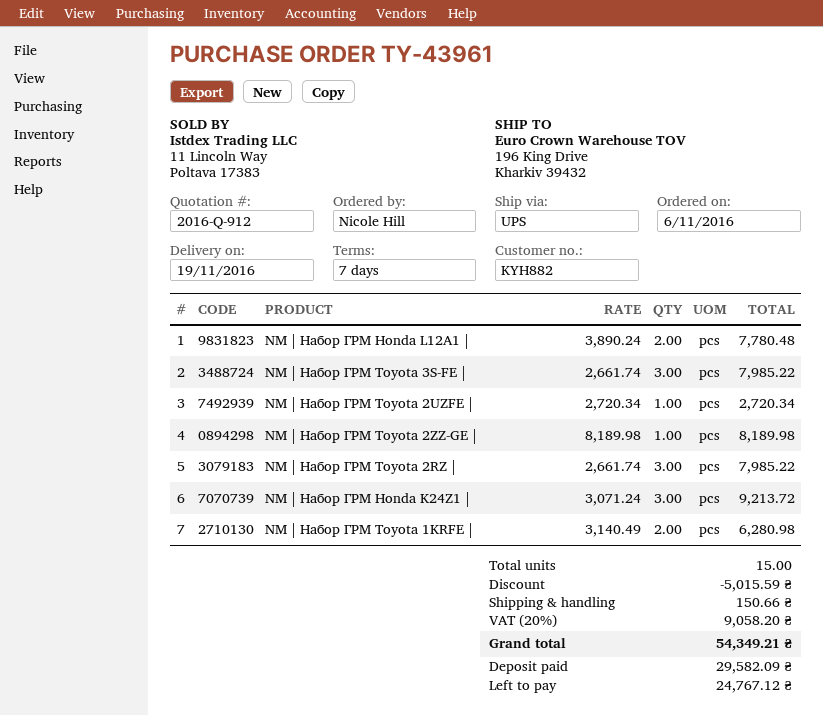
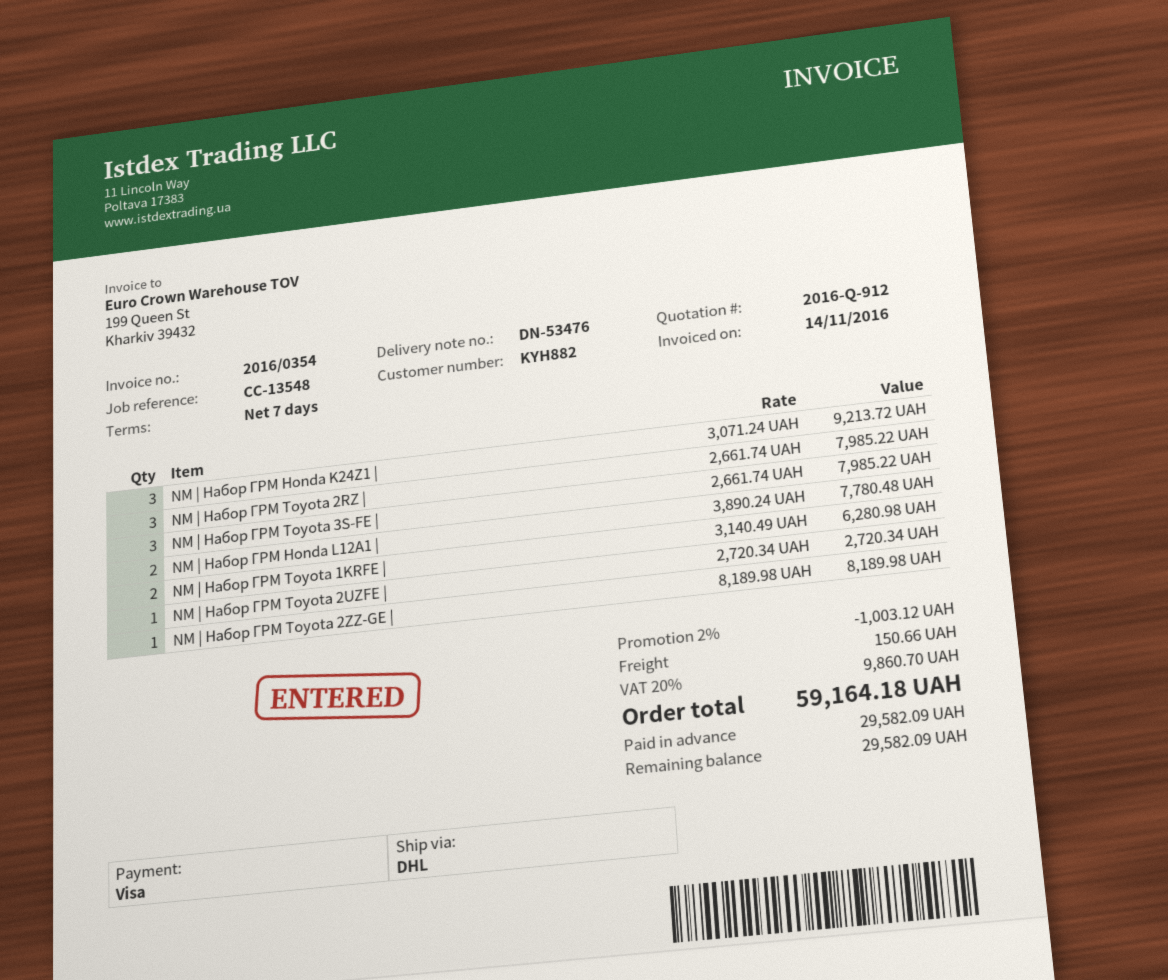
shipping method: UPS -> DHL
discount: 5015.59 -> 1003.12
tax: 20% = 9058.20 -> 20% = 9860.70
total: 54349.21 -> 59164.18
balance: 24767.12 -> 29582.09

